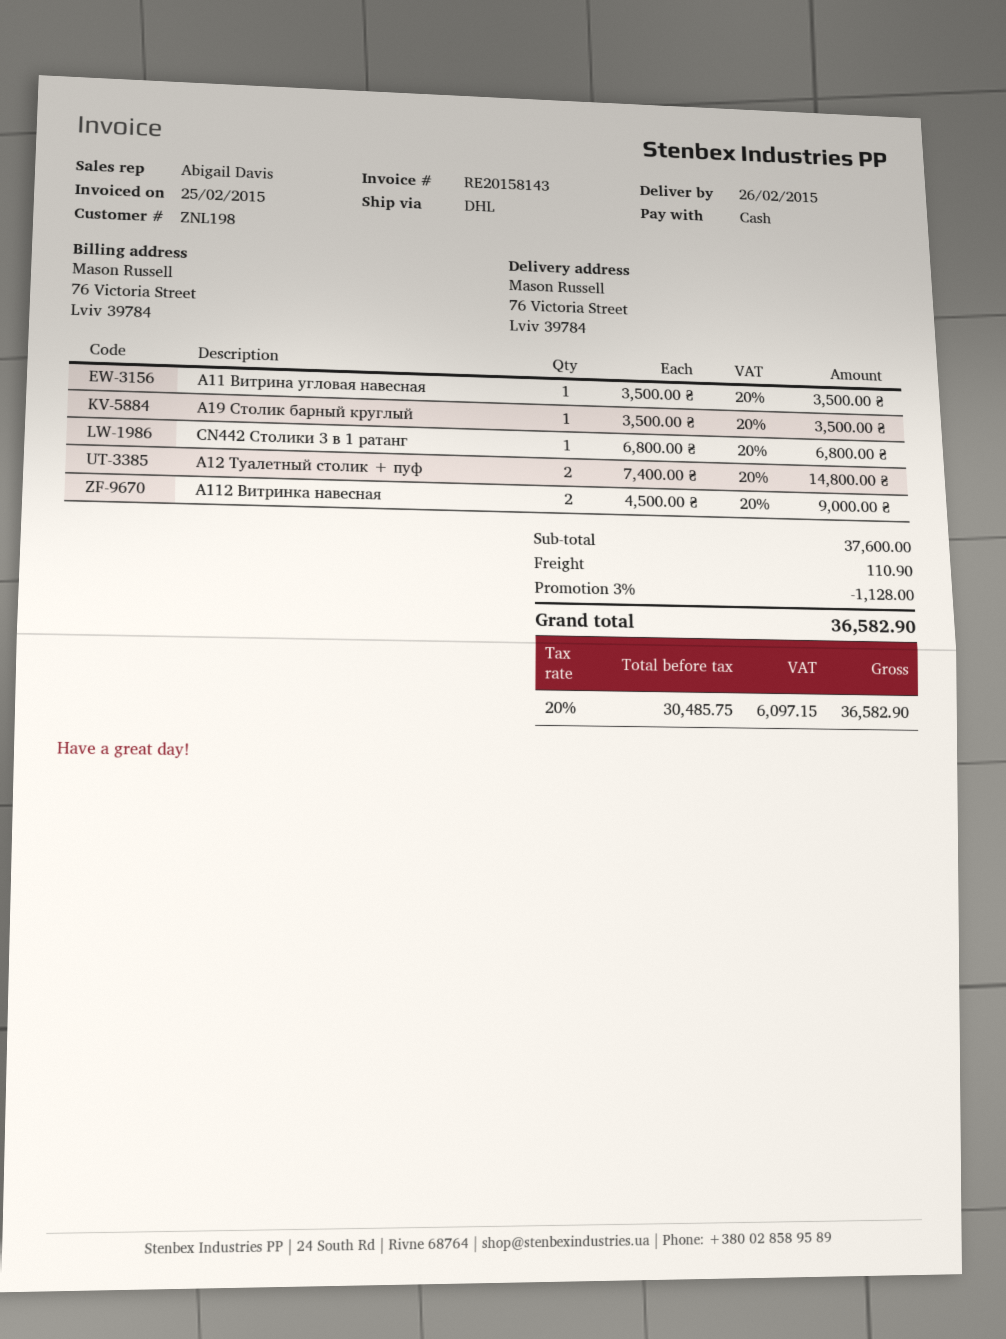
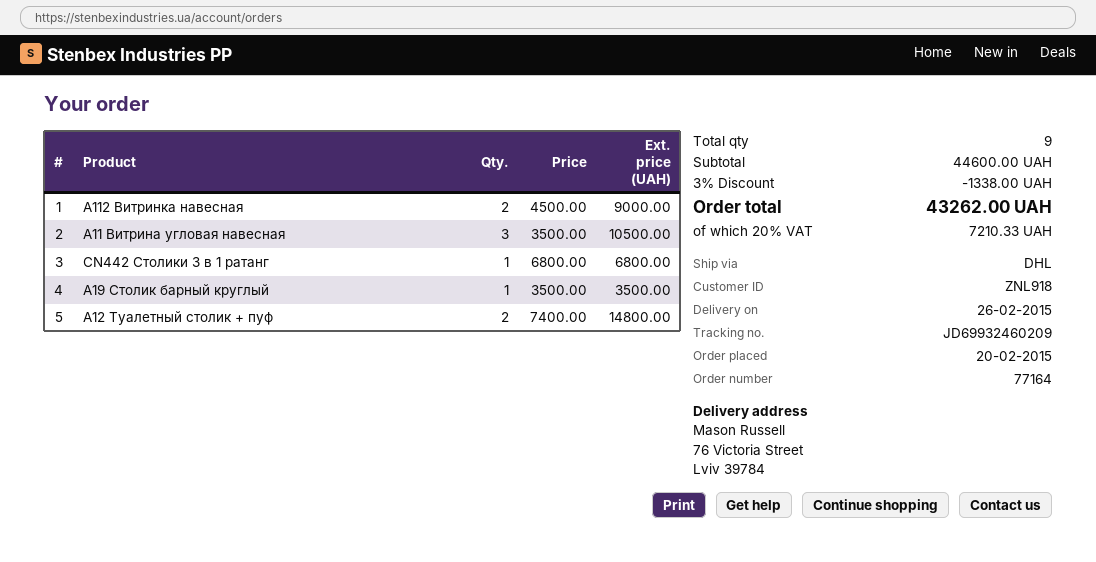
customer number: ZNL198 -> ZNL918
А11 Витрина угловая навесная: 1 x 3500.00 = 3500.00 -> 3 x 3500.00 = 10500.00
subtotal: 37600.00 -> 44600.00
discount: 3% = 1128.00 -> 3% = 1338.00
shipping: 110.90 -> none
tax: 20% = 6097.15 -> 20% = 7210.33
total: 36582.90 -> 43262.00

